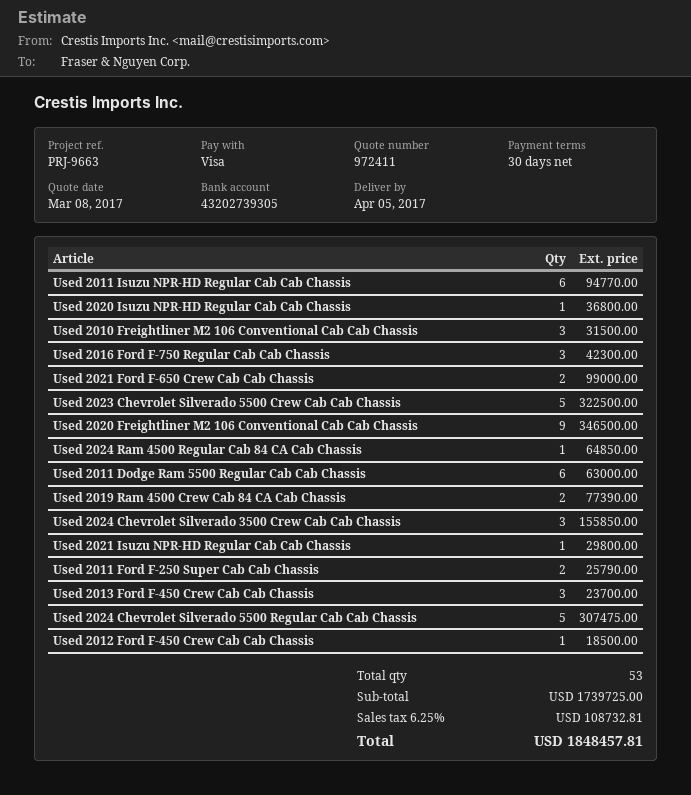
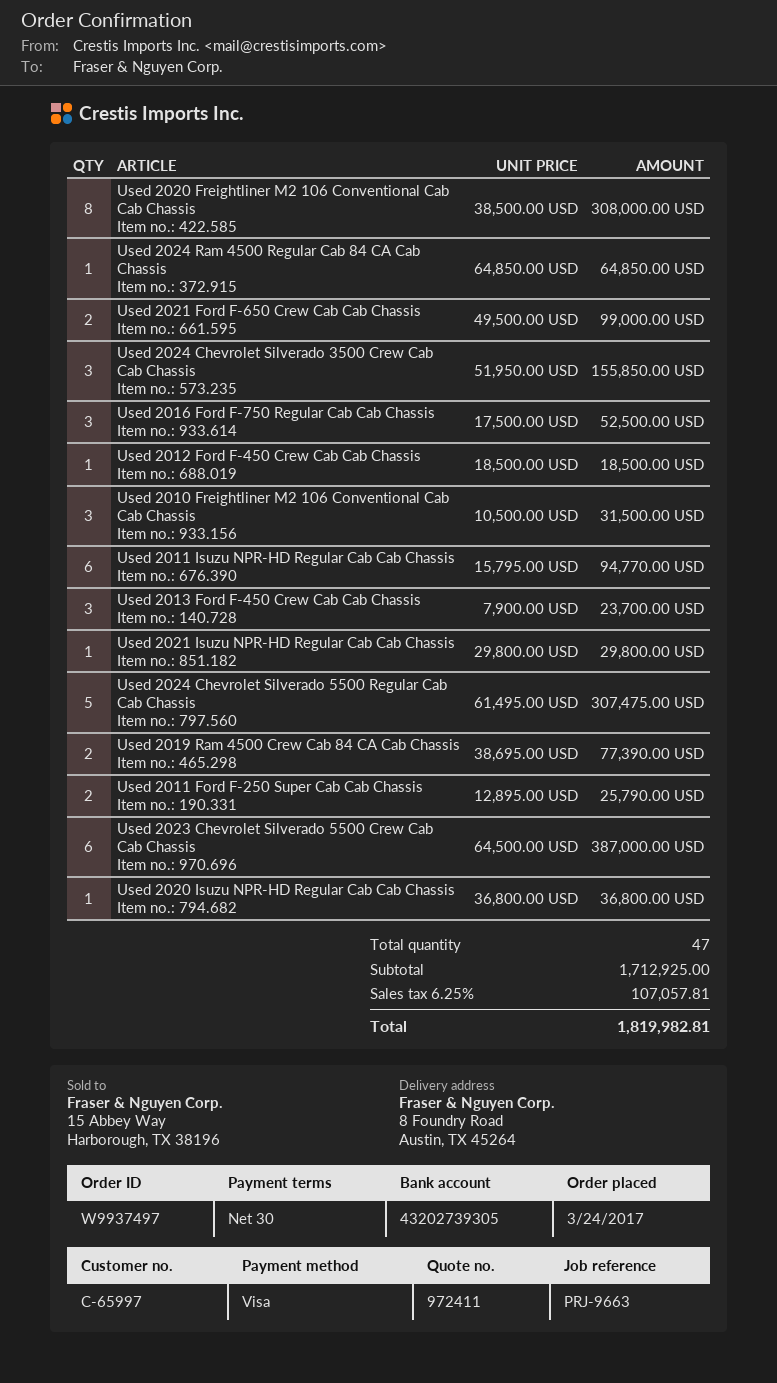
Used 2016 Ford F-750 Regular Cab Cab Chassis: 3 for 42300.00 -> 3 for 52500.00
Used 2023 Chevrolet Silverado 5500 Crew Cab Cab Chassis: 5 for 322500.00 -> 6 for 387000.00
Used 2020 Freightliner M2 106 Conventional Cab Cab Chassis: 9 for 346500.00 -> 8 for 308000.00
Used 2011 Dodge Ram 5500 Regular Cab Cab Chassis: 6 for 63000.00 -> none
total quantity: 53 -> 47
subtotal: 1739725.00 -> 1712925.00
tax: 6.25% = 108732.81 -> 6.25% = 107057.81
total: 1848457.81 -> 1819982.81

